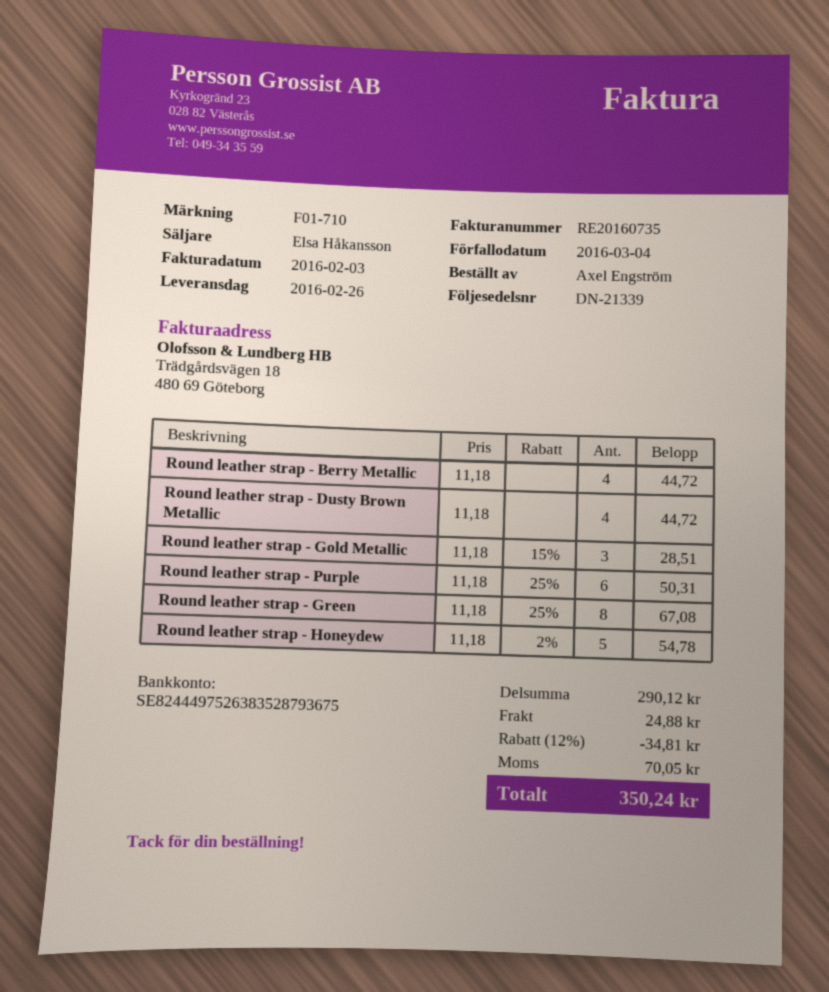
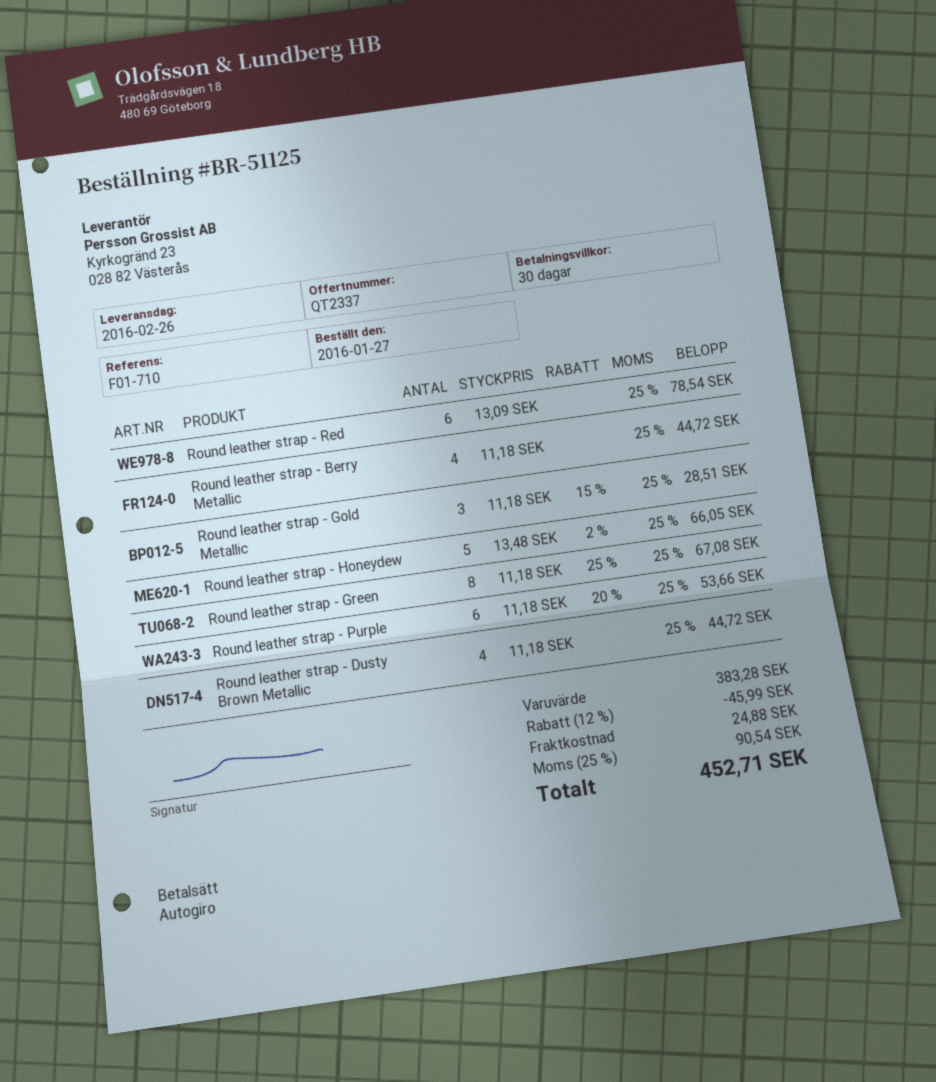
Round leather strap - Purple: 6 x 11.18 - 25% = 50.31 -> 6 x 11.18 - 20% = 53.66
Round leather strap - Honeydew: 5 x 11.18 - 2% = 54.78 -> 5 x 13.48 - 2% = 66.05
Round leather strap - Red: none -> 6 x 13.09 = 78.54
subtotal: 290.12 -> 383.28
discount: 12% = 34.81 -> 12% = 45.99
tax: 70.05 -> 90.54
total: 350.24 -> 452.71

